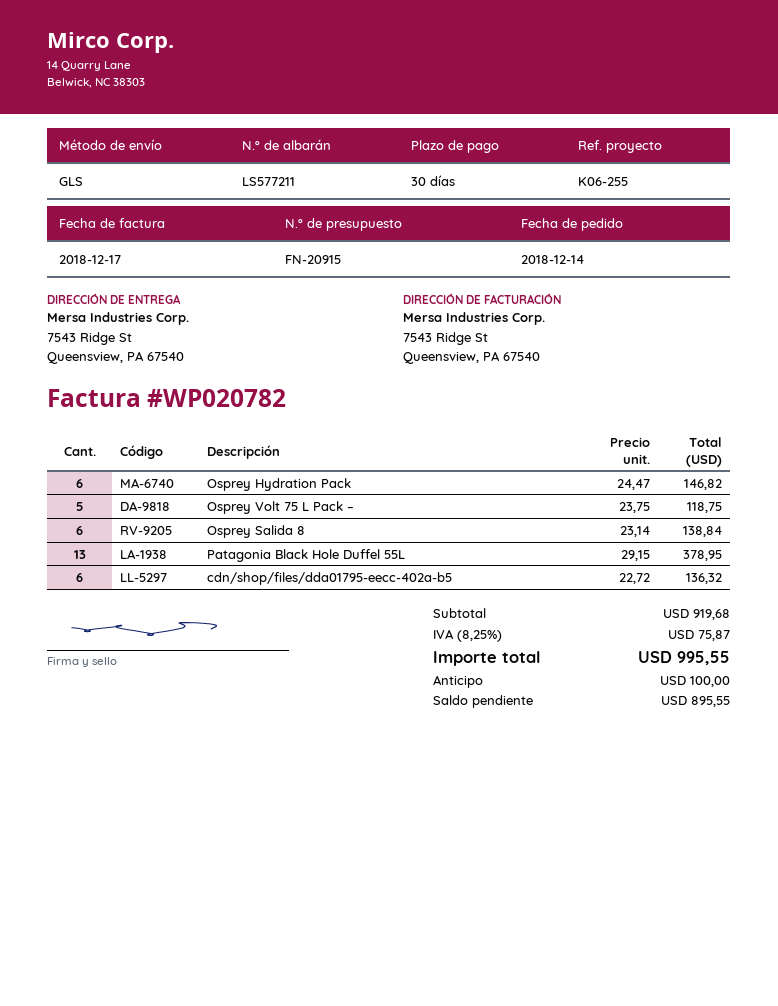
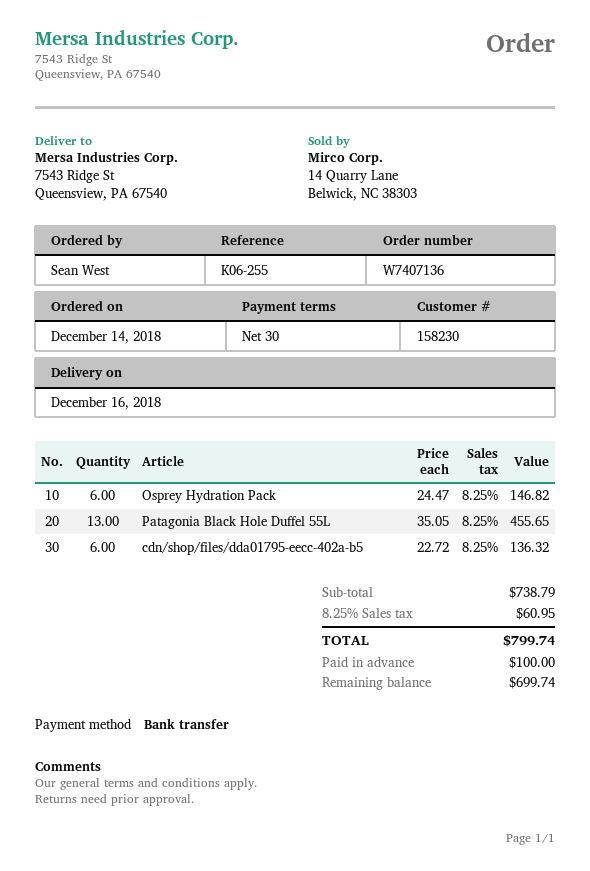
Osprey Volt 75 L Pack –: 5 x 23.75 = 118.75 -> none
Osprey Salida 8: 6 x 23.14 = 138.84 -> none
Patagonia Black Hole Duffel 55L: 13 x 29.15 = 378.95 -> 13 x 35.05 = 455.65
subtotal: 919.68 -> 738.79
tax: 8.25% = 75.87 -> 8.25% = 60.95
total: 995.55 -> 799.74
balance: 895.55 -> 699.74

